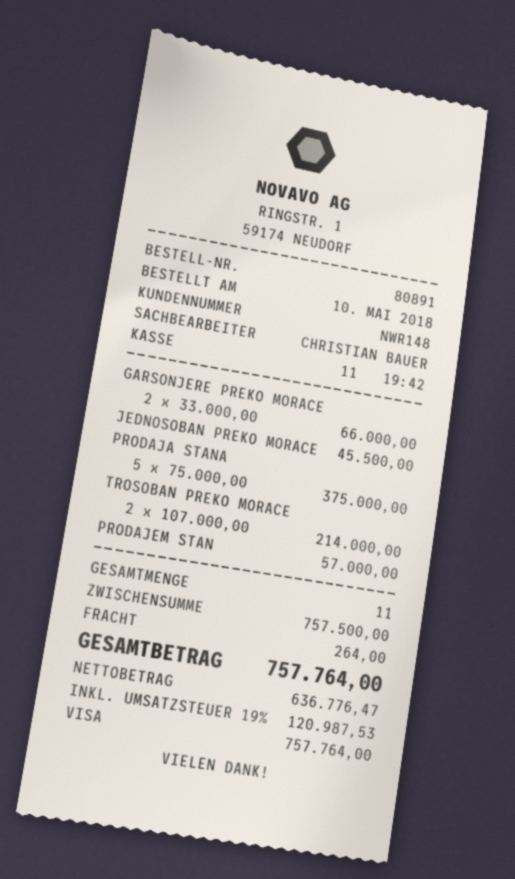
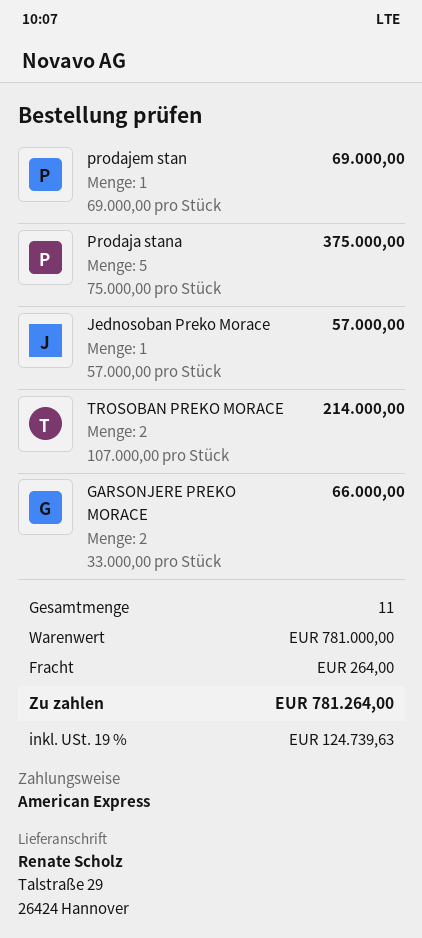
payment method: Visa -> American Express
JEDNOSOBAN PREKO MORACE: 1 x 45500.00 = 45500.00 -> 1 x 57000.00 = 57000.00
PRODAJEM STAN: 1 x 57000.00 = 57000.00 -> 1 x 69000.00 = 69000.00
subtotal: 757500.00 -> 781000.00
tax: 19% = 120987.53 -> 19% = 124739.63
total: 757764.00 -> 781264.00

